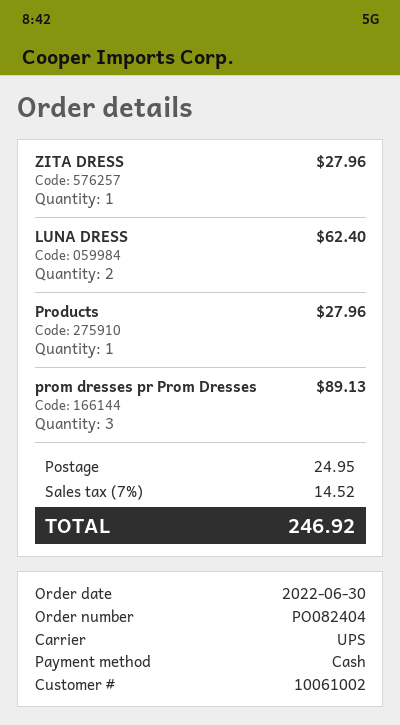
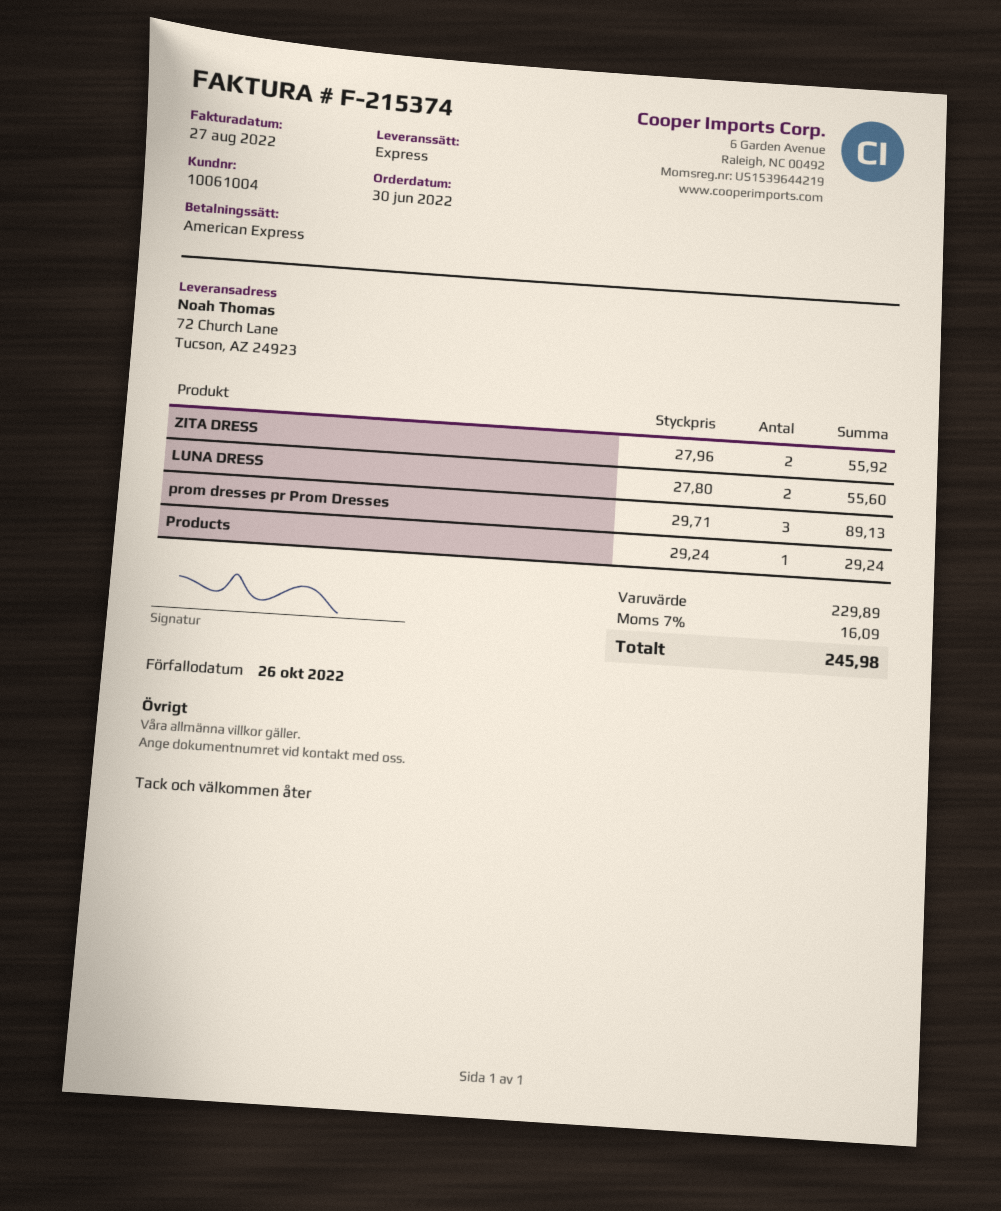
customer number: 10061002 -> 10061004
payment method: cash -> American Express
shipping method: UPS -> express
ZITA DRESS: 1 for 27.96 -> 2 for 55.92
LUNA DRESS: 2 for 62.40 -> 2 for 55.60
Products: 1 for 27.96 -> 1 for 29.24
shipping: 24.95 -> none
tax: 7% = 14.52 -> 7% = 16.09
total: 246.92 -> 245.98

